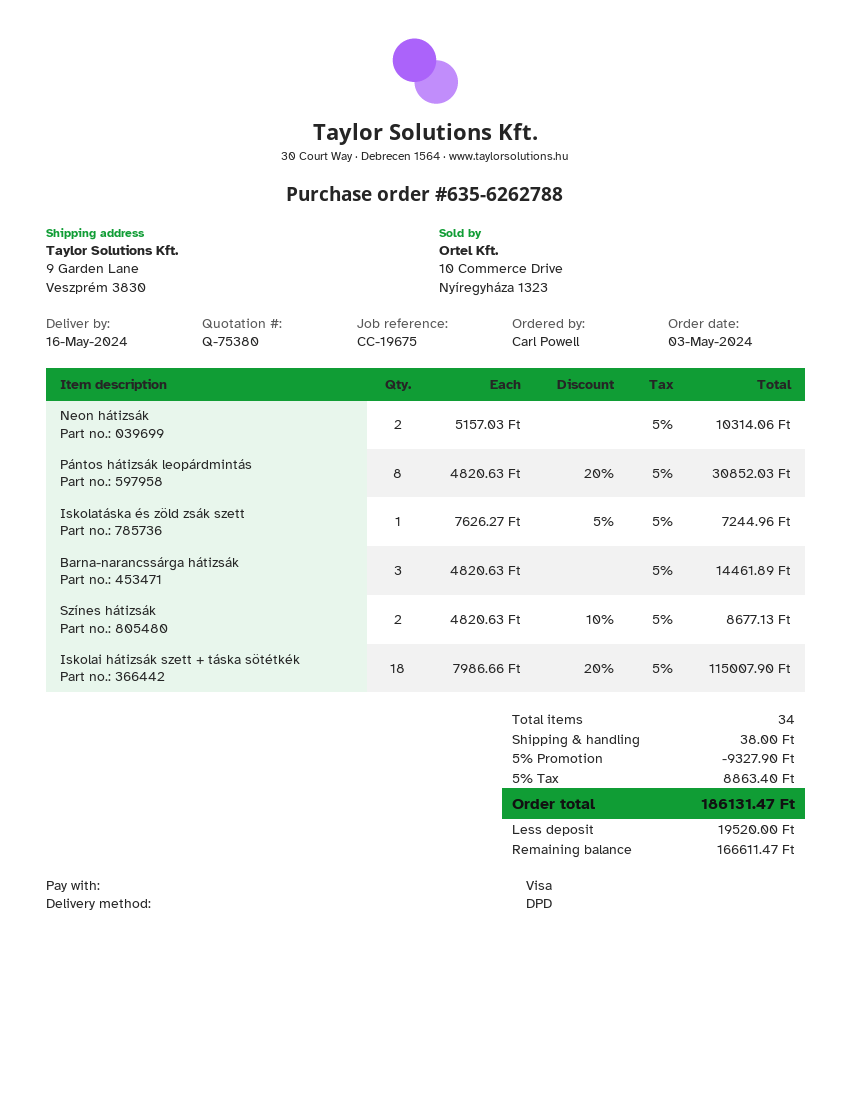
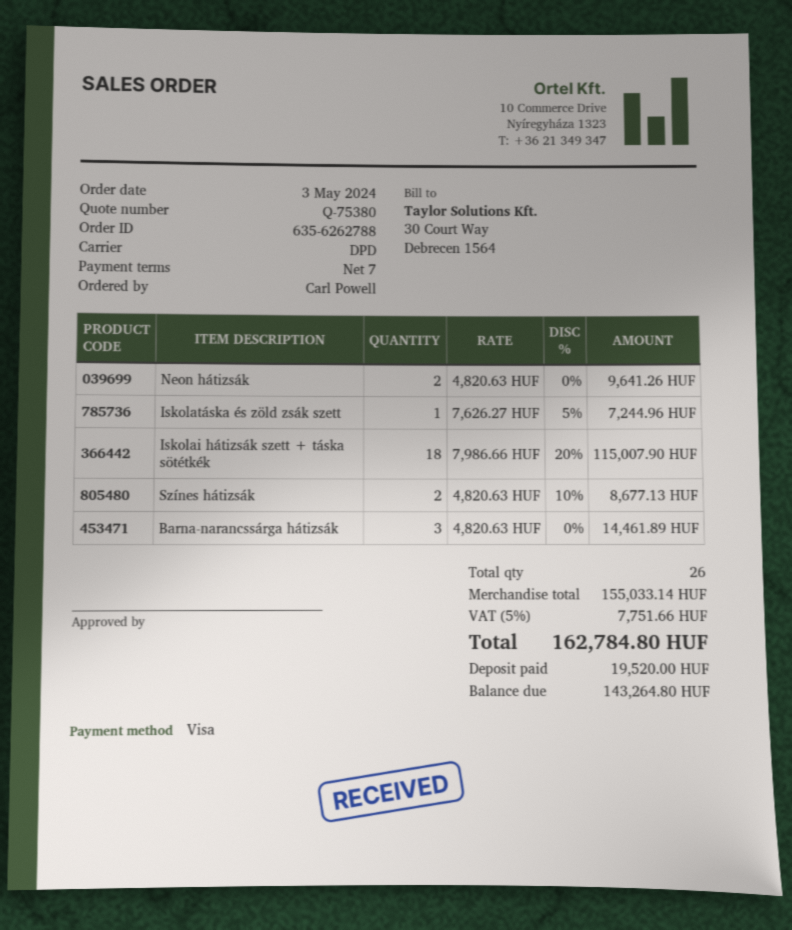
Neon hátizsák: 2 x 5157.03 = 10314.06 -> 2 x 4820.63 = 9641.26
Pántos hátizsák leopárdmintás: 8 x 4820.63 - 20% = 30852.03 -> none
total quantity: 34 -> 26
discount: 5% = 9327.90 -> none
shipping: 38.00 -> none
tax: 5% = 8863.40 -> 5% = 7751.66
total: 186131.47 -> 162784.80
balance: 166611.47 -> 143264.80

